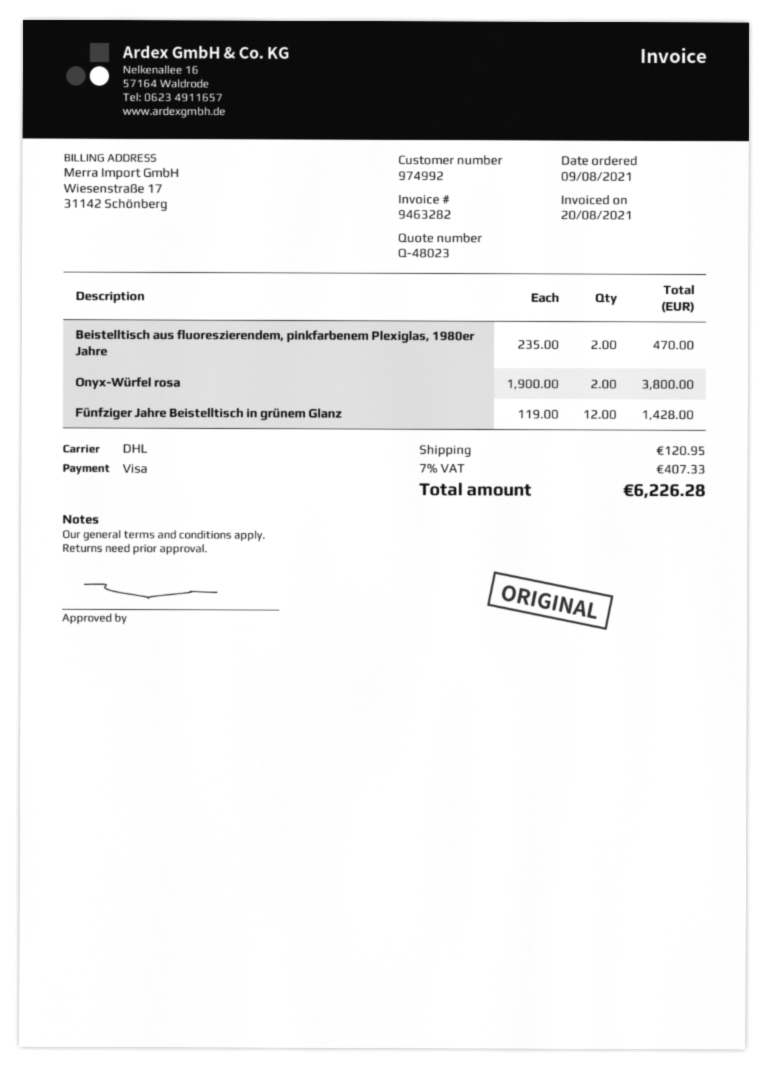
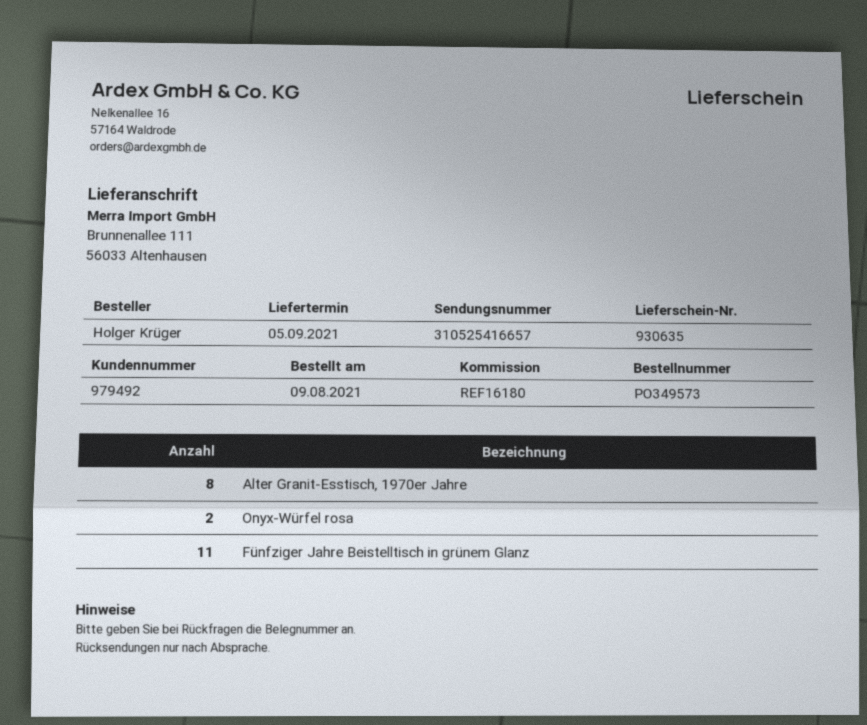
customer number: 974992 -> 979492
Beistelltisch aus fluoreszierendem, pinkfarbenem Plexiglas, 1980er Jahre: 2 -> none
Fünfziger Jahre Beistelltisch in grünem Glanz: 12 -> 11
Alter Granit-Esstisch, 1970er Jahre: none -> 8

